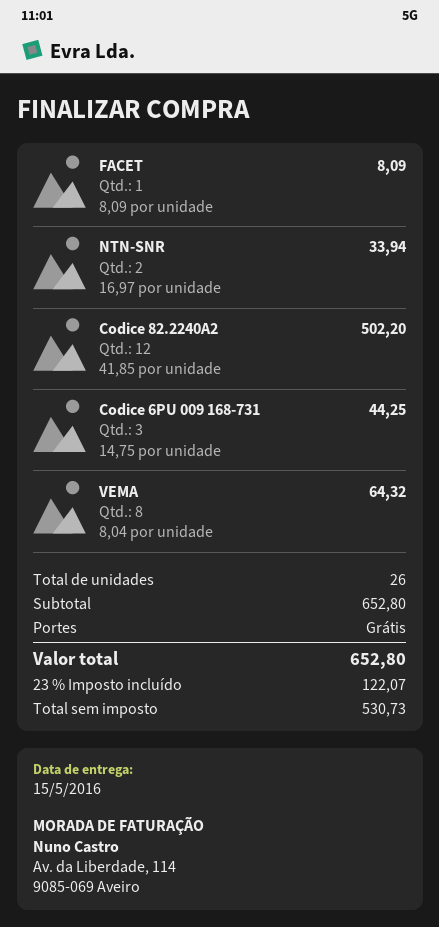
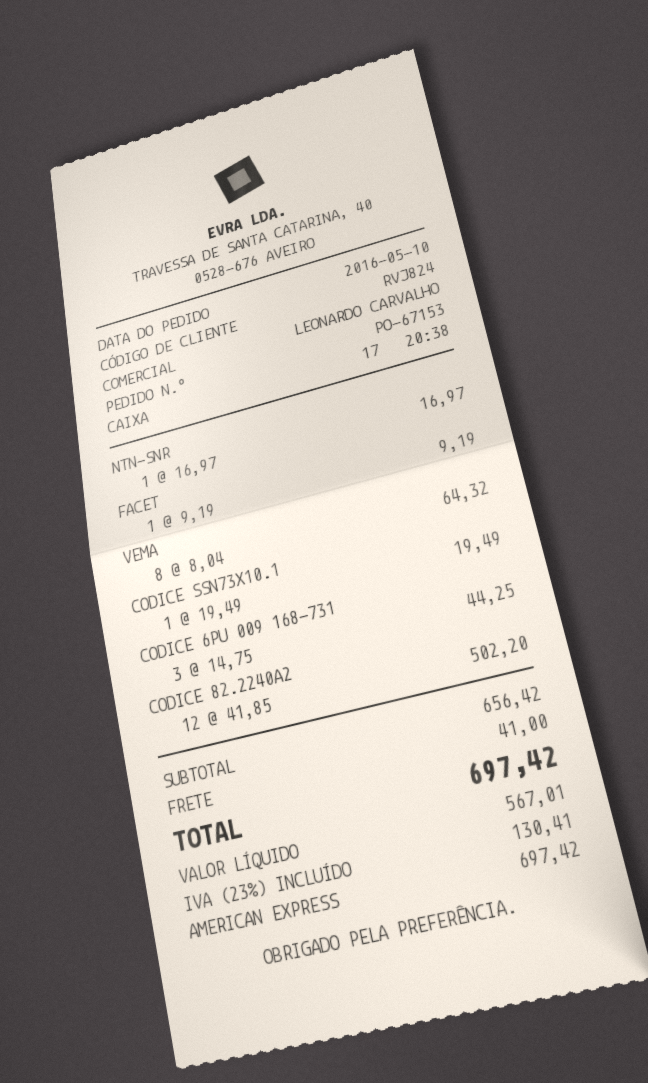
FACET: 1 x 8.09 = 8.09 -> 1 x 9.19 = 9.19
NTN-SNR: 2 x 16.97 = 33.94 -> 1 x 16.97 = 16.97
CODICE SSN73X10.1: none -> 1 x 19.49 = 19.49
subtotal: 652.80 -> 656.42
shipping: 0.00 -> 41.00
net: 530.73 -> 567.01
tax: 23% = 122.07 -> 23% = 130.41
total: 652.80 -> 697.42

